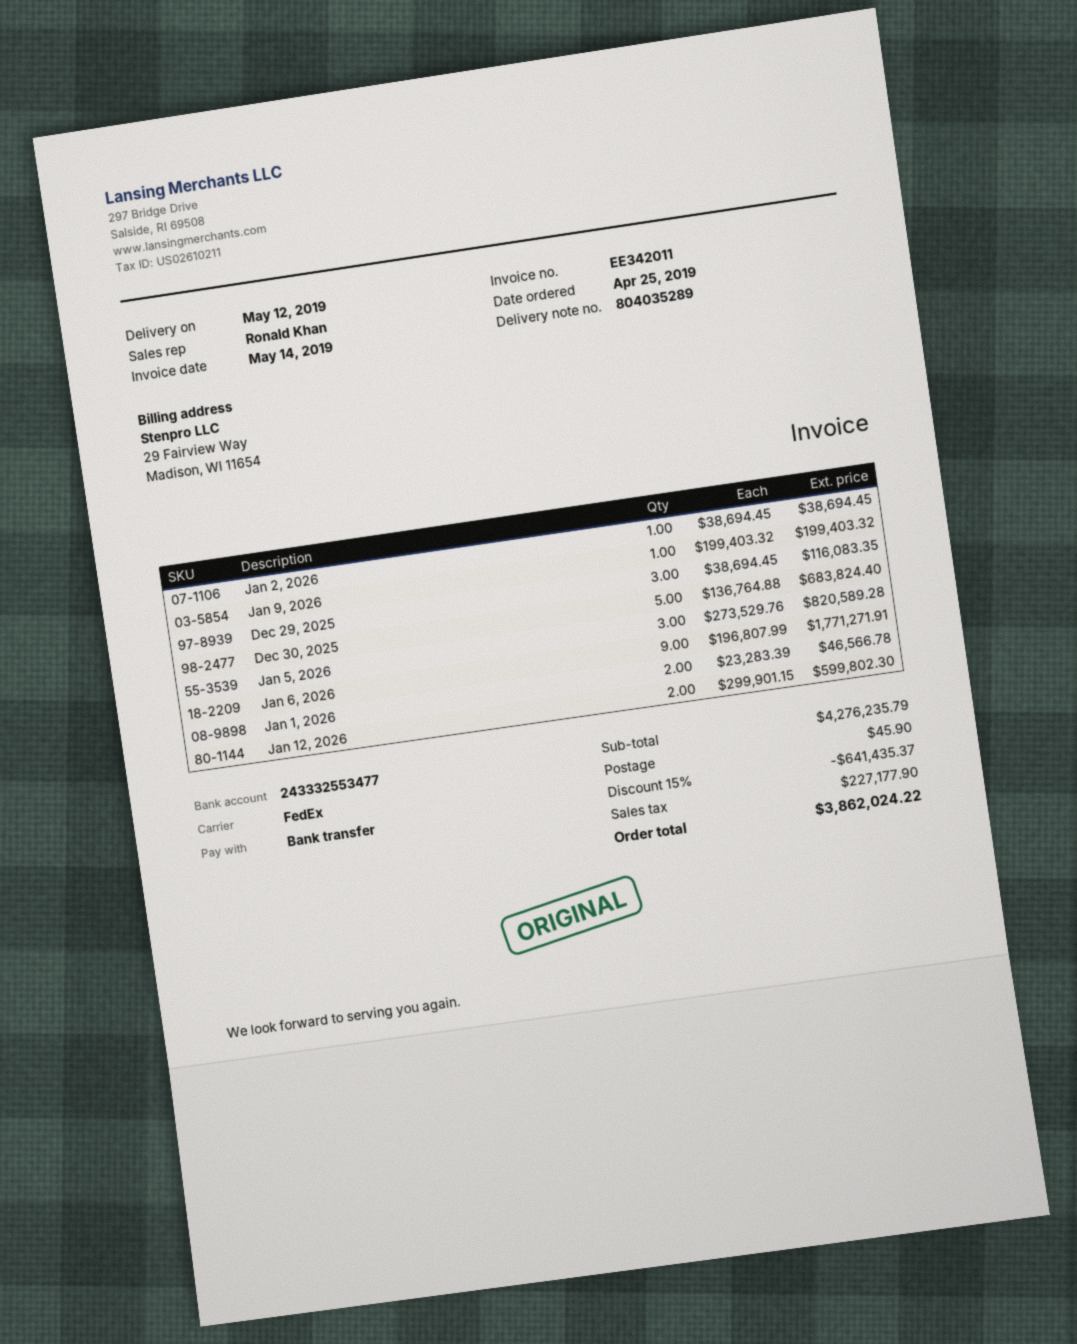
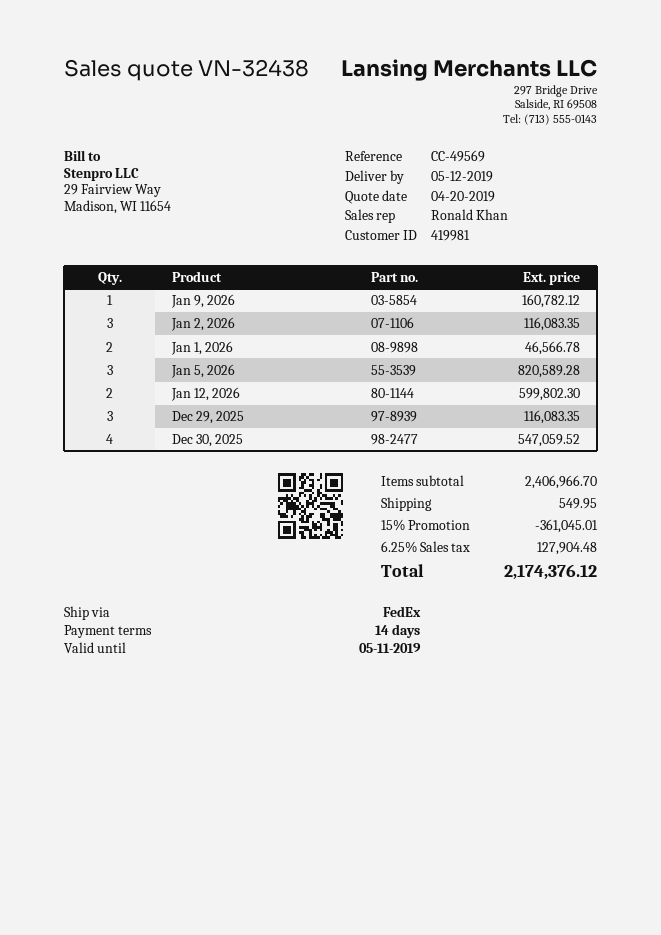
Jan 2, 2026: 1 for 38694.45 -> 3 for 116083.35
Jan 9, 2026: 1 for 199403.32 -> 1 for 160782.12
Dec 30, 2025: 5 for 683824.40 -> 4 for 547059.52
Jan 6, 2026: 9 for 1771271.91 -> none
subtotal: 4276235.79 -> 2406966.70
discount: 15% = 641435.37 -> 15% = 361045.01
shipping: 45.90 -> 549.95
tax: 227177.90 -> 127904.48
total: 3862024.22 -> 2174376.12

